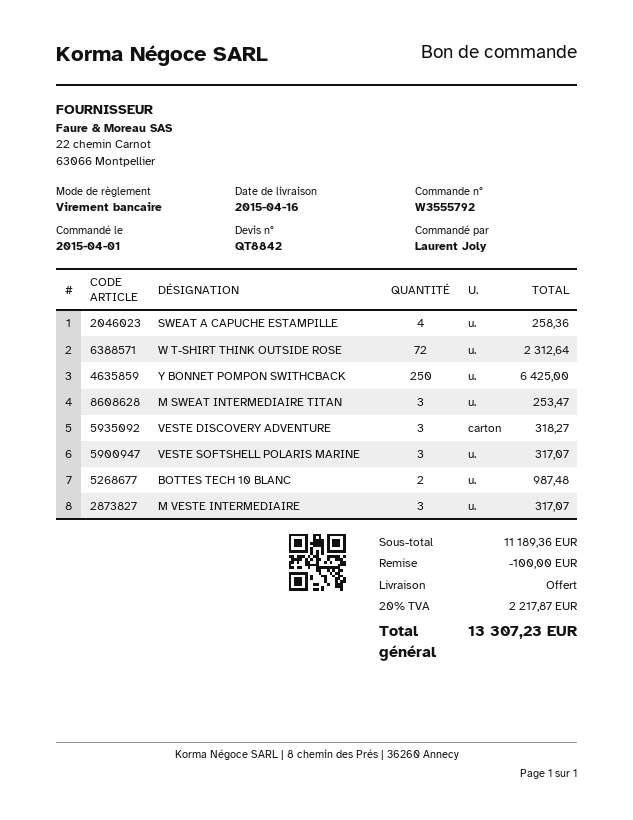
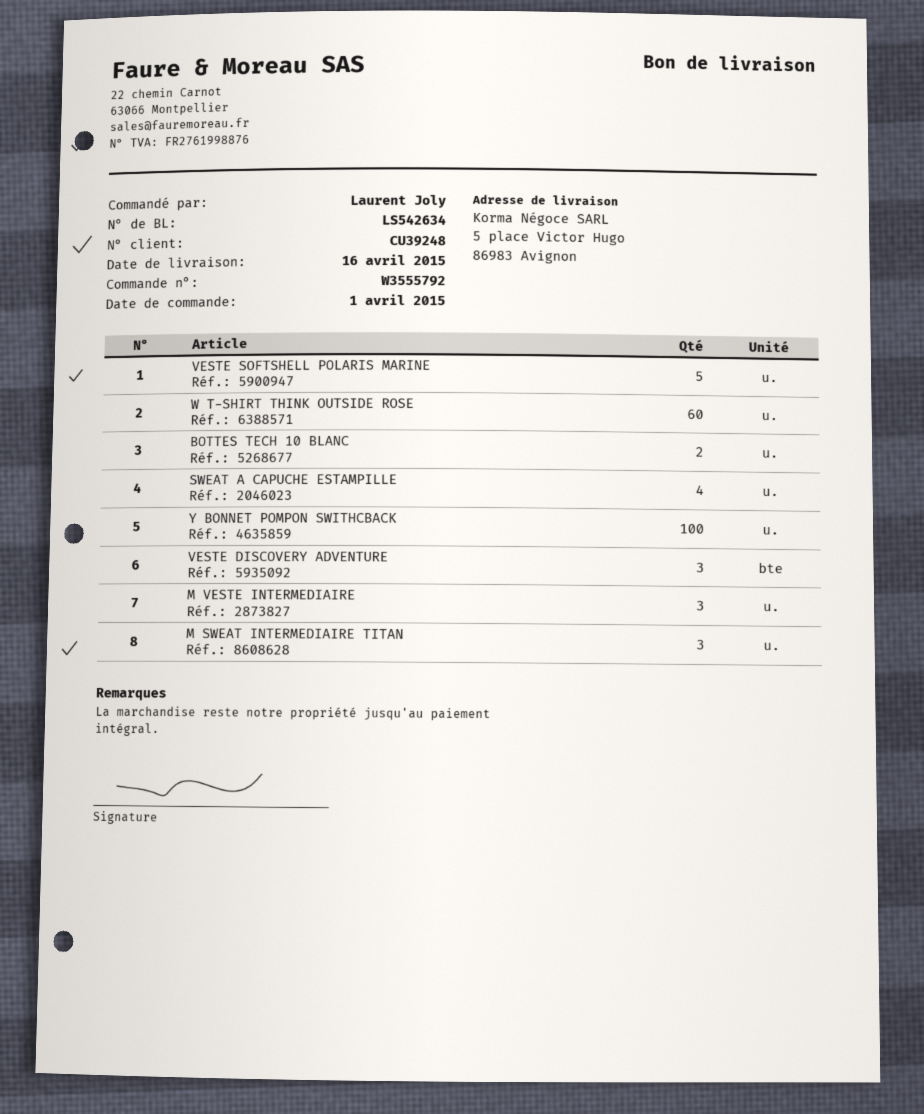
W T-SHIRT THINK OUTSIDE ROSE: 72 -> 60
Y BONNET POMPON SWITHCBACK: 250 -> 100
VESTE SOFTSHELL POLARIS MARINE: 3 -> 5

